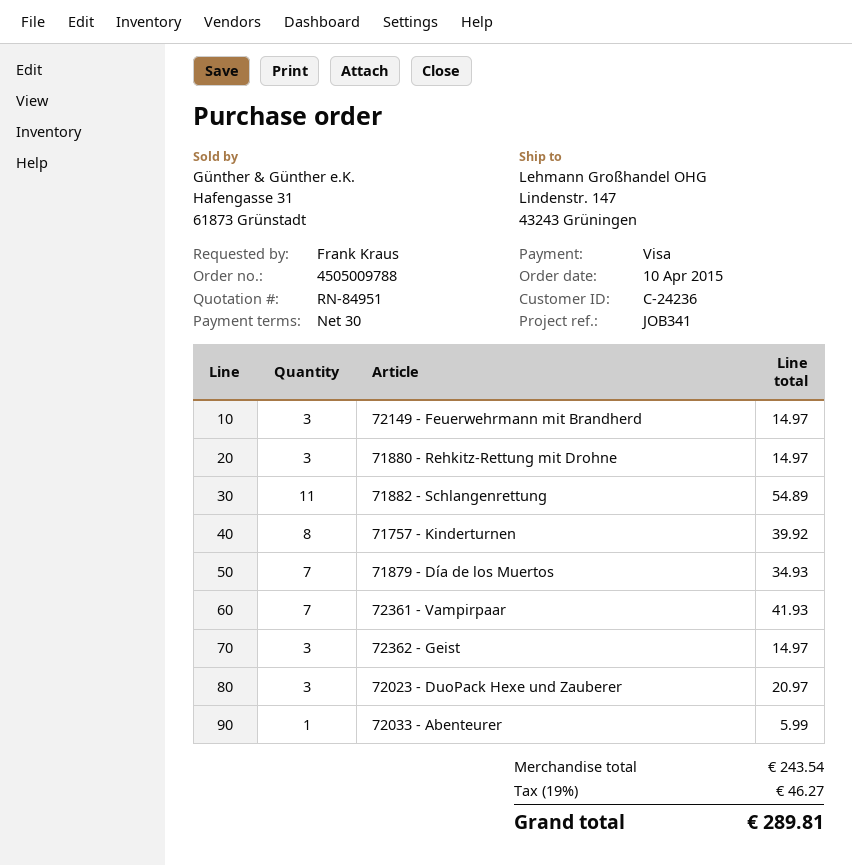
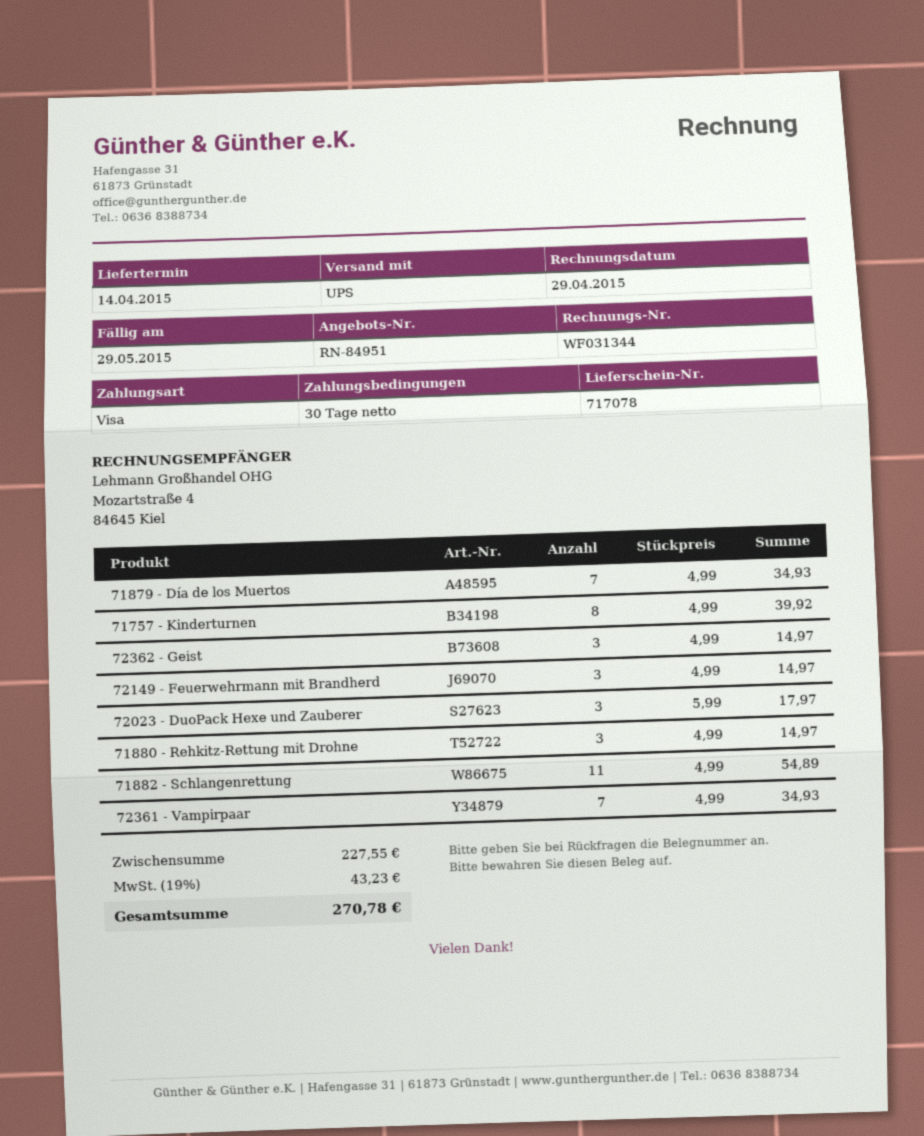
72361 - Vampirpaar: 7 for 41.93 -> 7 for 34.93
72023 - DuoPack Hexe und Zauberer: 3 for 20.97 -> 3 for 17.97
72033 - Abenteurer: 1 for 5.99 -> none
subtotal: 243.54 -> 227.55
tax: 19% = 46.27 -> 19% = 43.23
total: 289.81 -> 270.78

